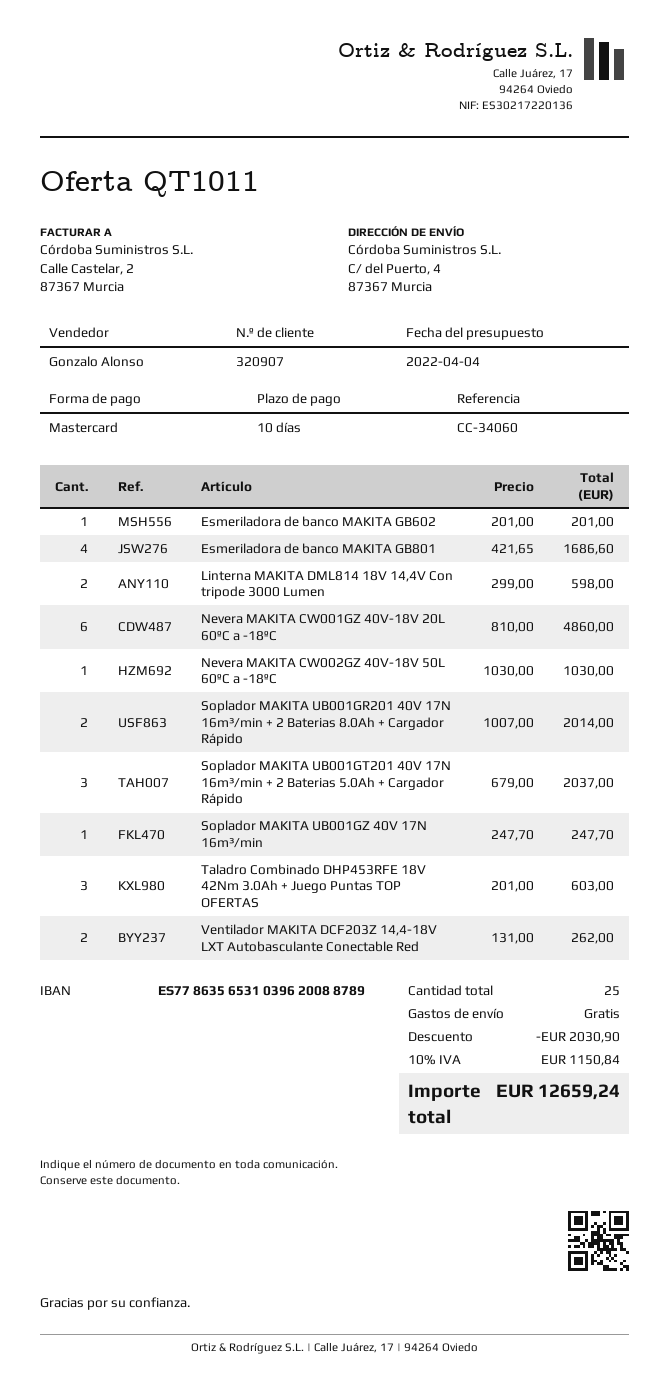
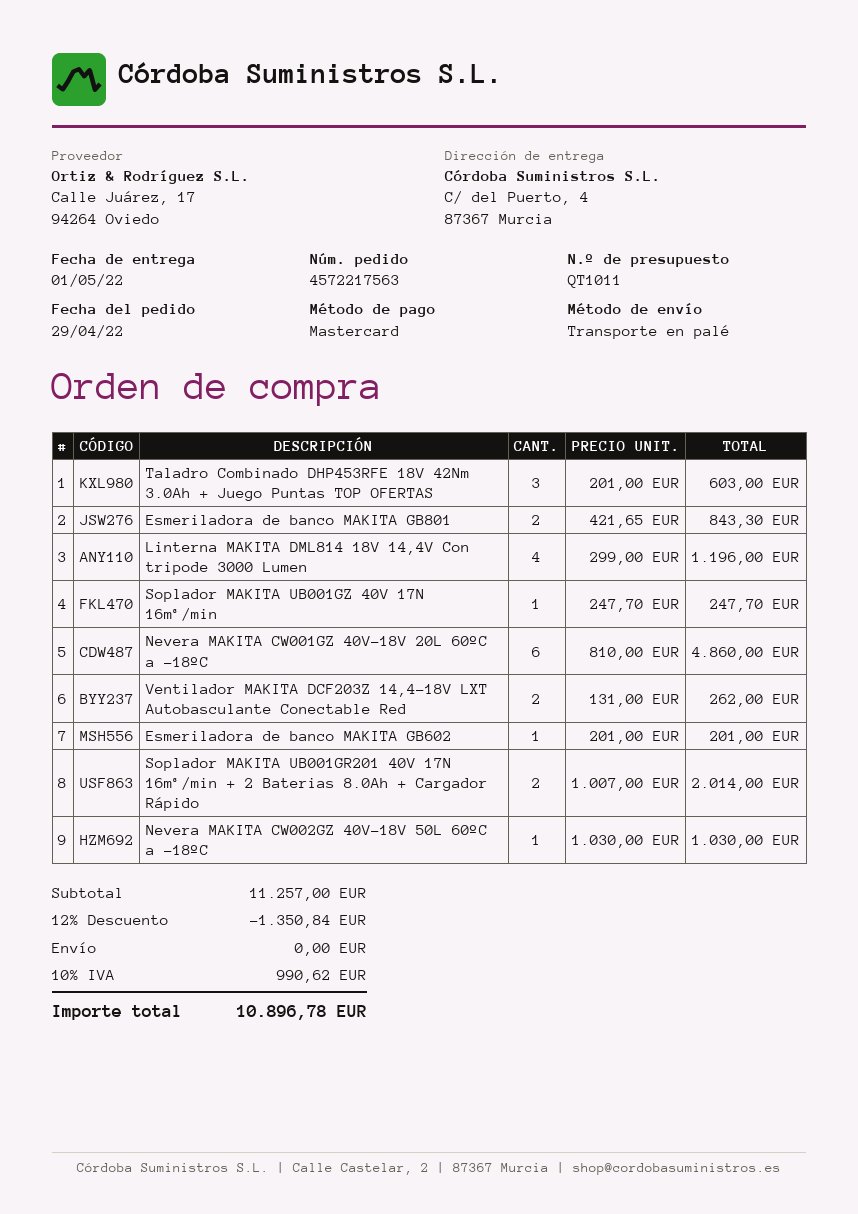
Esmeriladora de banco MAKITA GB801: 4 x 421.65 = 1686.60 -> 2 x 421.65 = 843.30
Linterna MAKITA DML814 18V 14,4V Con tripode 3000 Lumen: 2 x 299.00 = 598.00 -> 4 x 299.00 = 1196.00
Soplador MAKITA UB001GT201 40V 17N 16m³/min + 2 Baterias 5.0Ah + Cargador Rápido: 3 x 679.00 = 2037.00 -> none
discount: 2030.90 -> 1350.84
tax: 10% = 1150.84 -> 10% = 990.62
total: 12659.24 -> 10896.78

